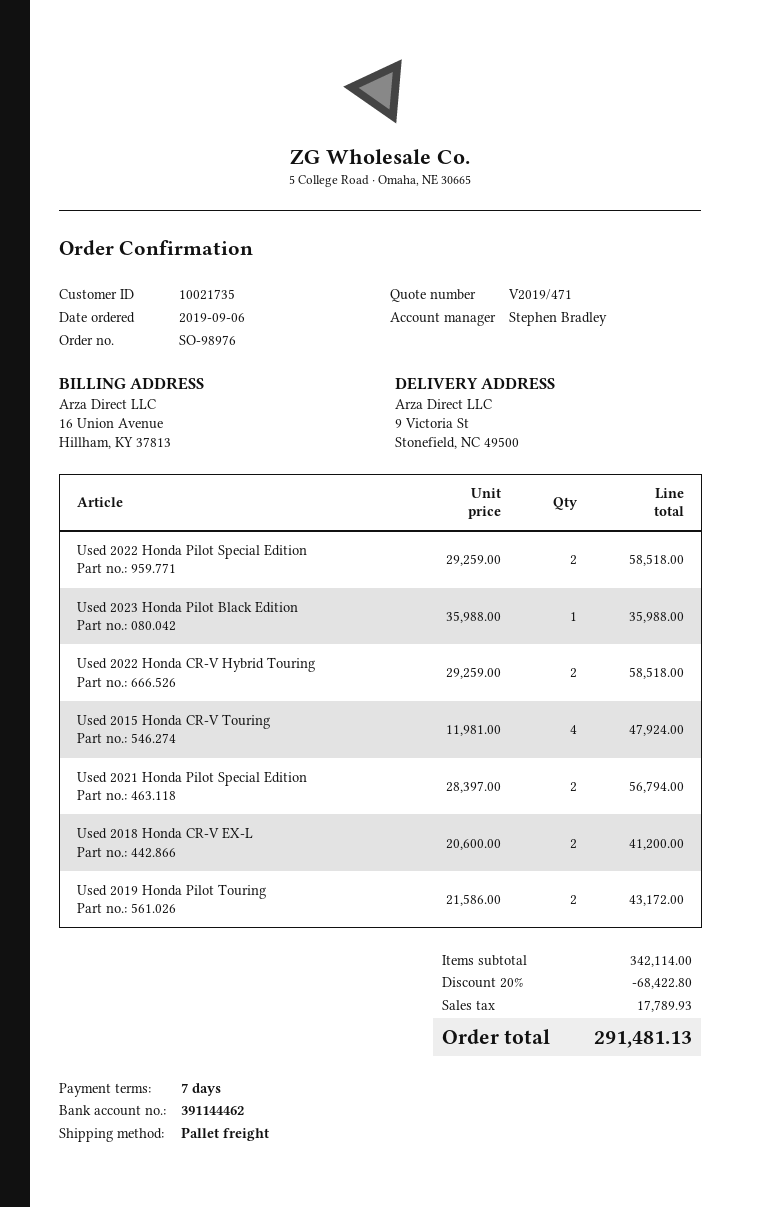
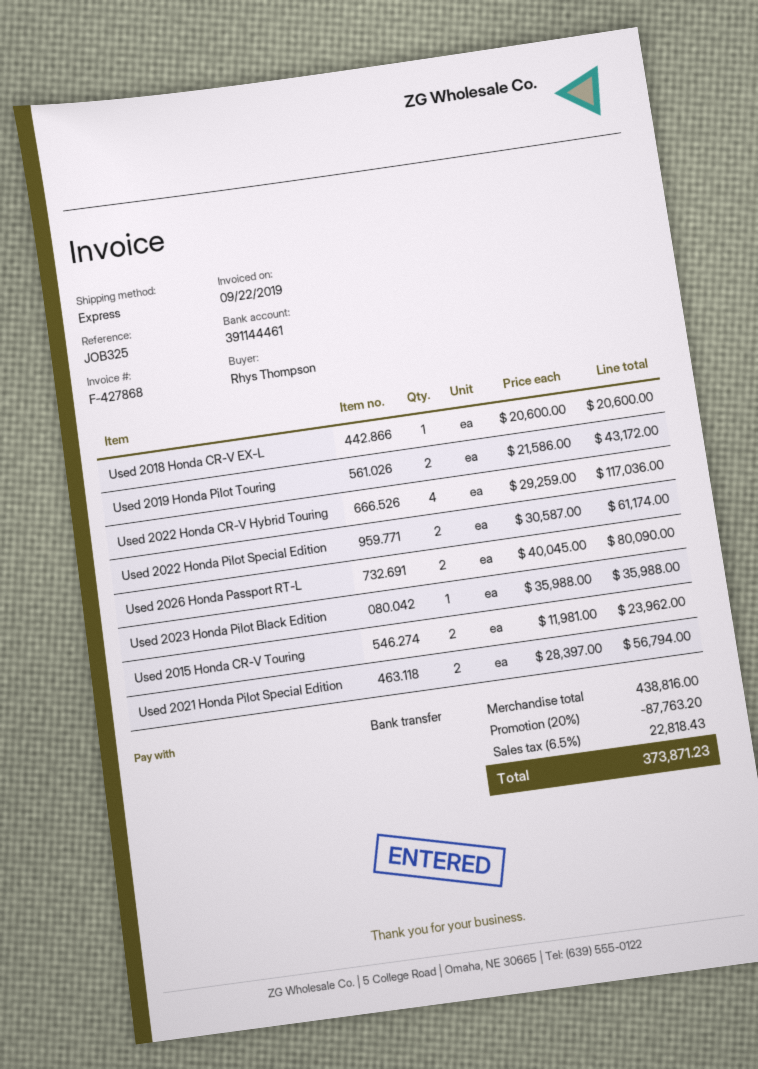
bank account: 391144462 -> 391144461
shipping method: pallet freight -> express
Used 2022 Honda Pilot Special Edition: 2 x 29259.00 = 58518.00 -> 2 x 30587.00 = 61174.00
Used 2022 Honda CR-V Hybrid Touring: 2 x 29259.00 = 58518.00 -> 4 x 29259.00 = 117036.00
Used 2015 Honda CR-V Touring: 4 x 11981.00 = 47924.00 -> 2 x 11981.00 = 23962.00
Used 2018 Honda CR-V EX-L: 2 x 20600.00 = 41200.00 -> 1 x 20600.00 = 20600.00
Used 2026 Honda Passport RT-L: none -> 2 x 40045.00 = 80090.00
subtotal: 342114.00 -> 438816.00
discount: 20% = 68422.80 -> 20% = 87763.20
tax: 17789.93 -> 22818.43
total: 291481.13 -> 373871.23

